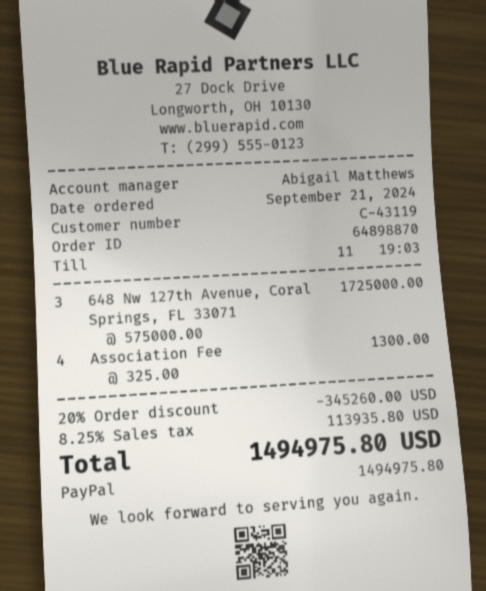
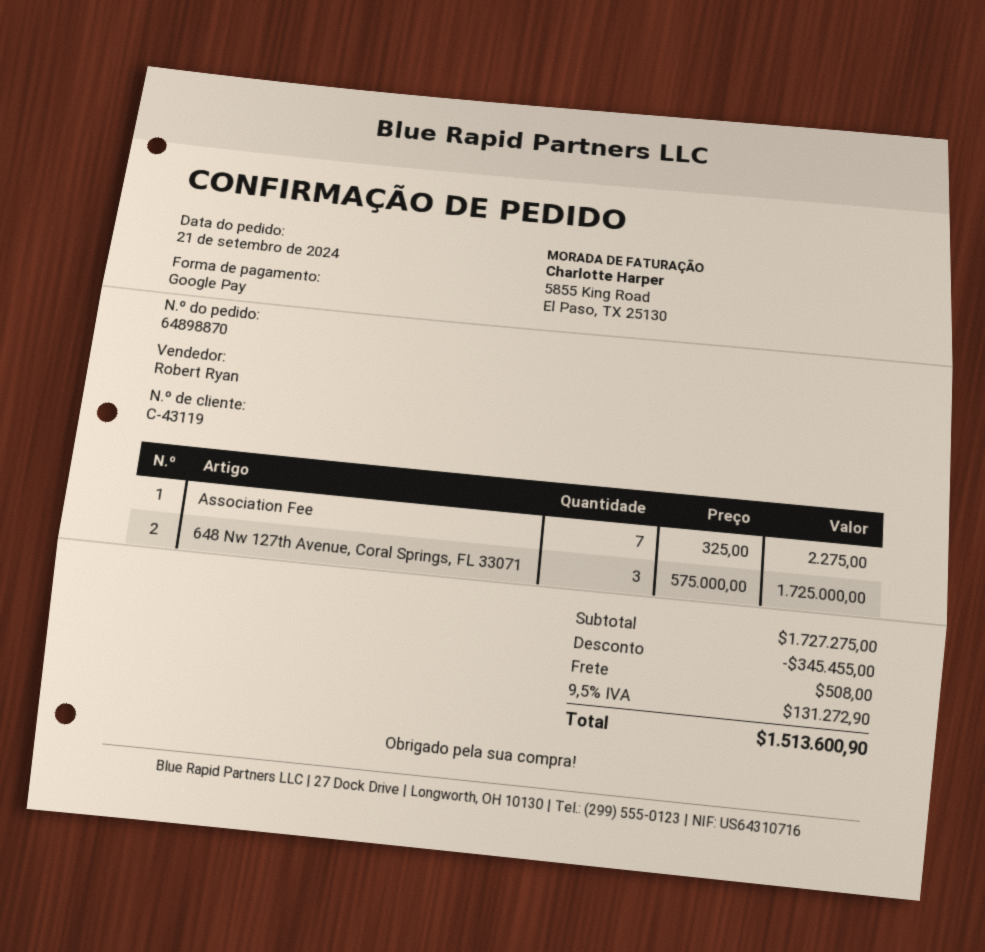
sales rep: Abigail Matthews -> Robert Ryan
payment method: PayPal -> Google Pay
Association Fee: 4 x 325.00 = 1300.00 -> 7 x 325.00 = 2275.00
discount: 345260.00 -> 345455.00
shipping: none -> 508.00
tax: 8.25% = 113935.80 -> 9.5% = 131272.90
total: 1494975.80 -> 1513600.90

